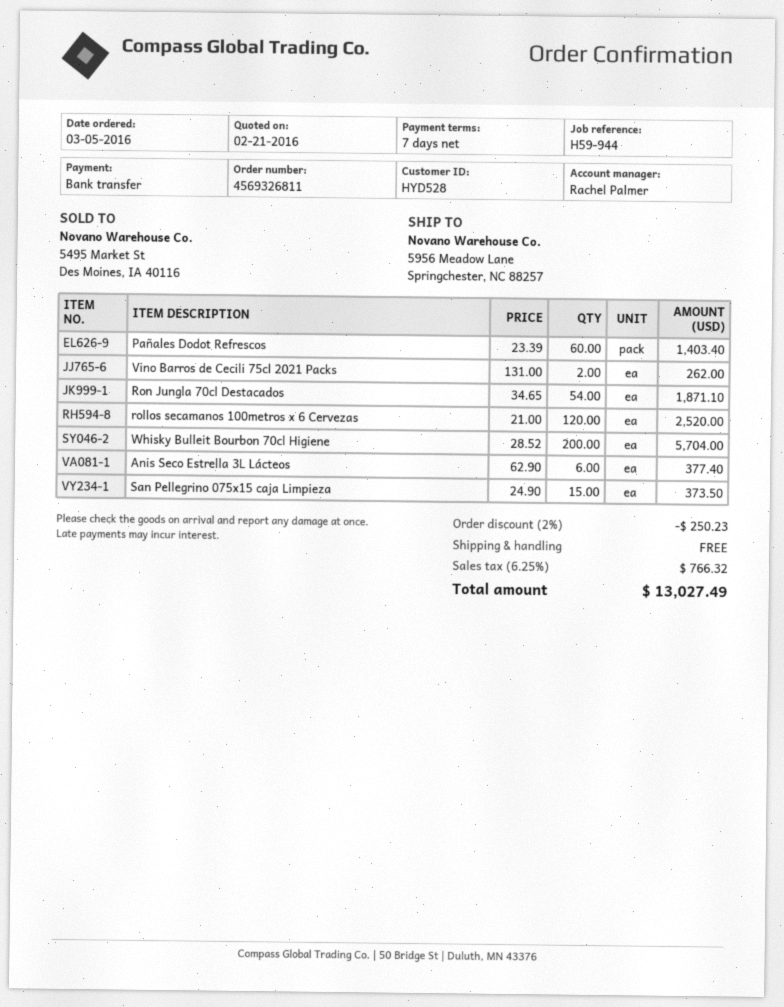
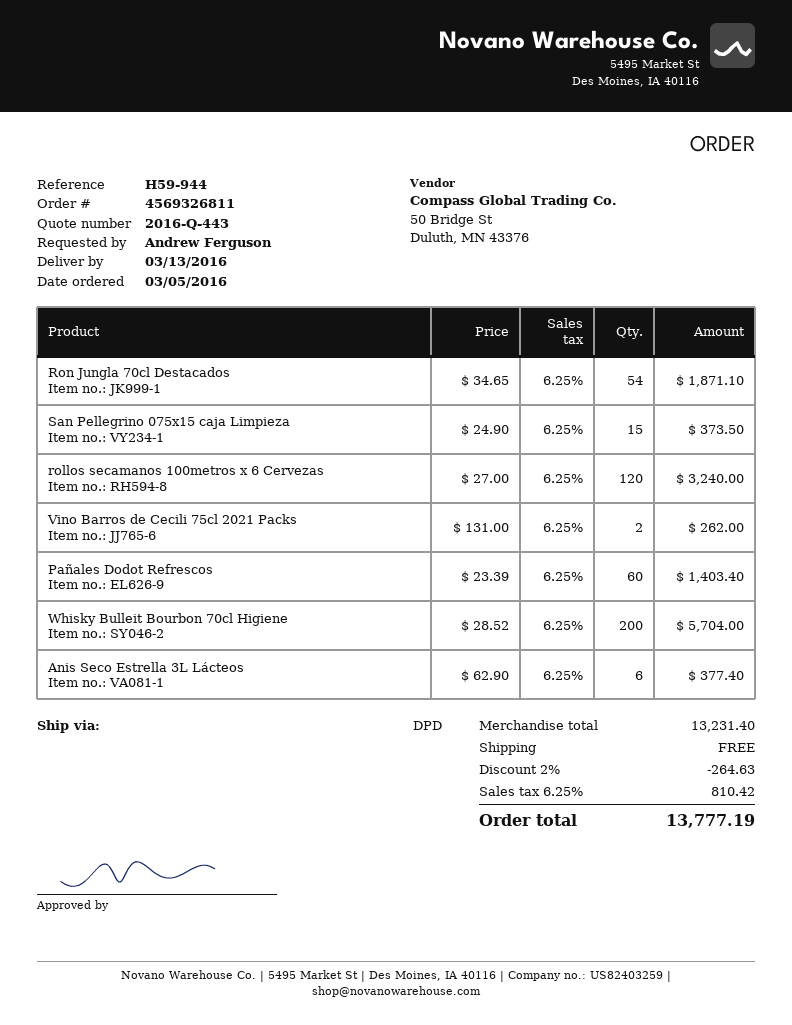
rollos secamanos 100metros x 6 Cervezas: 120 x 21.00 = 2520.00 -> 120 x 27.00 = 3240.00
discount: 2% = 250.23 -> 2% = 264.63
tax: 6.25% = 766.32 -> 6.25% = 810.42
total: 13027.49 -> 13777.19

